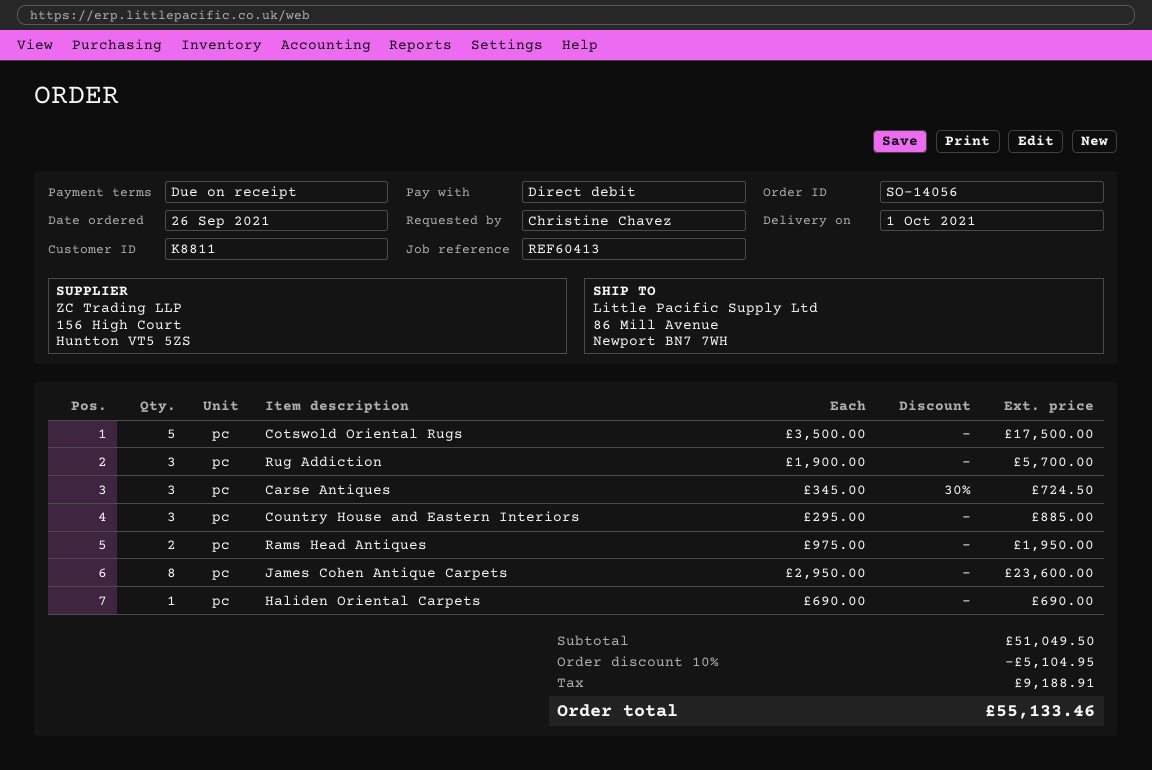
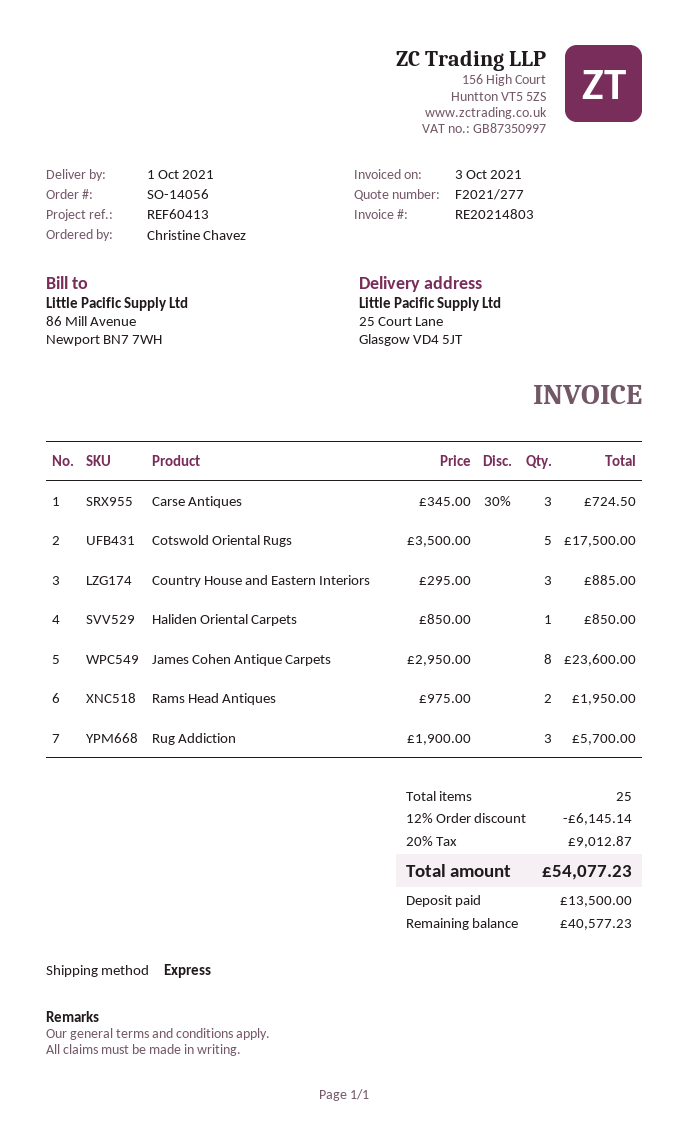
ship to: 86 Mill Avenue, Newport BN7 7WH -> 25 Court Lane, Glasgow VD4 5JT
Haliden Oriental Carpets: 1 x 690.00 = 690.00 -> 1 x 850.00 = 850.00
discount: 10% = 5104.95 -> 12% = 6145.14
tax: 9188.91 -> 9012.87
total: 55133.46 -> 54077.23

